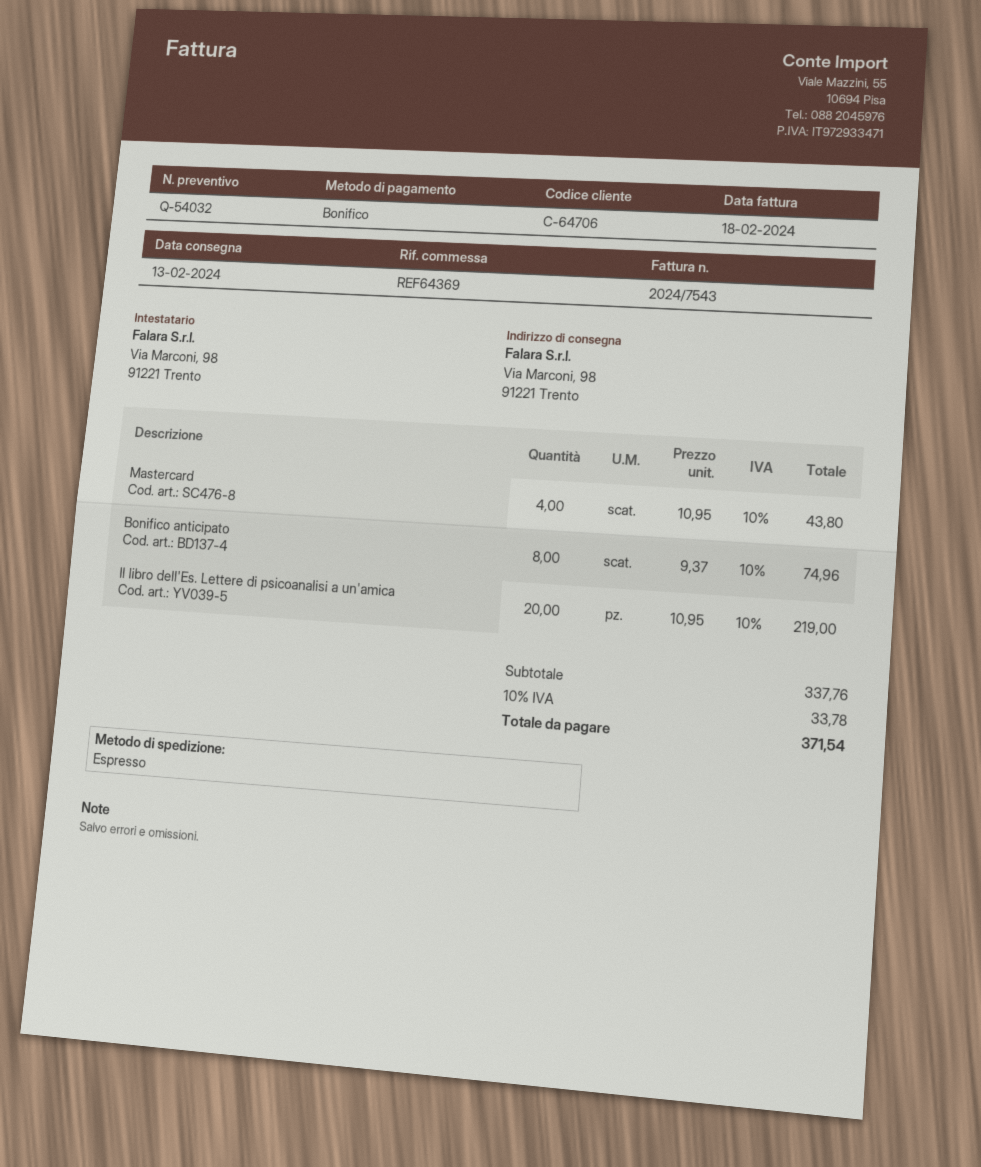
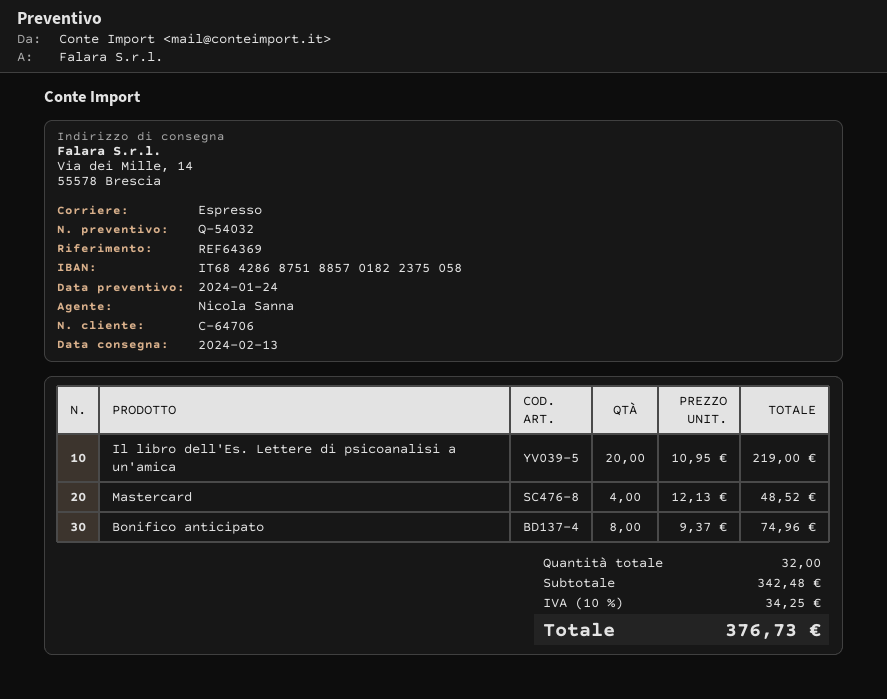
ship to: Via Marconi, 98, 91221 Trento -> Via dei Mille, 14, 55578 Brescia
Mastercard: 4 x 10.95 = 43.80 -> 4 x 12.13 = 48.52
subtotal: 337.76 -> 342.48
tax: 10% = 33.78 -> 10% = 34.25
total: 371.54 -> 376.73

